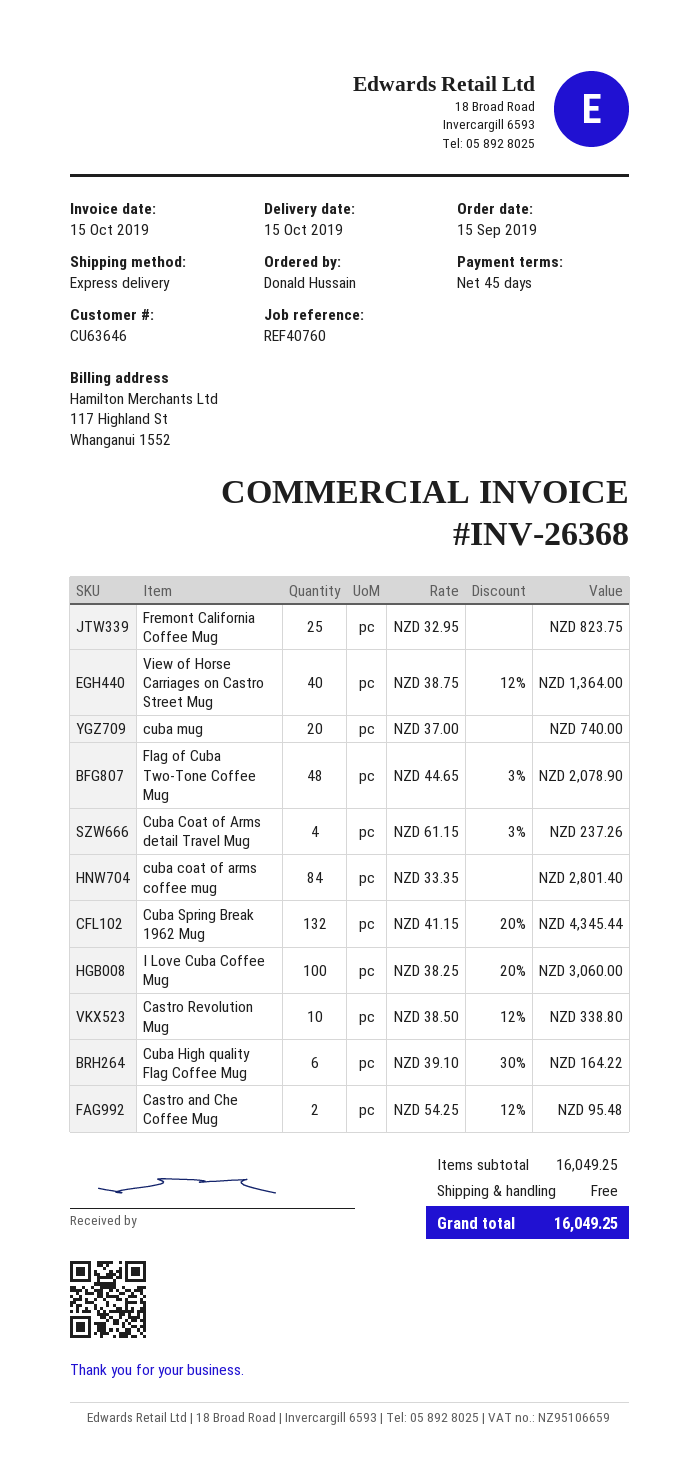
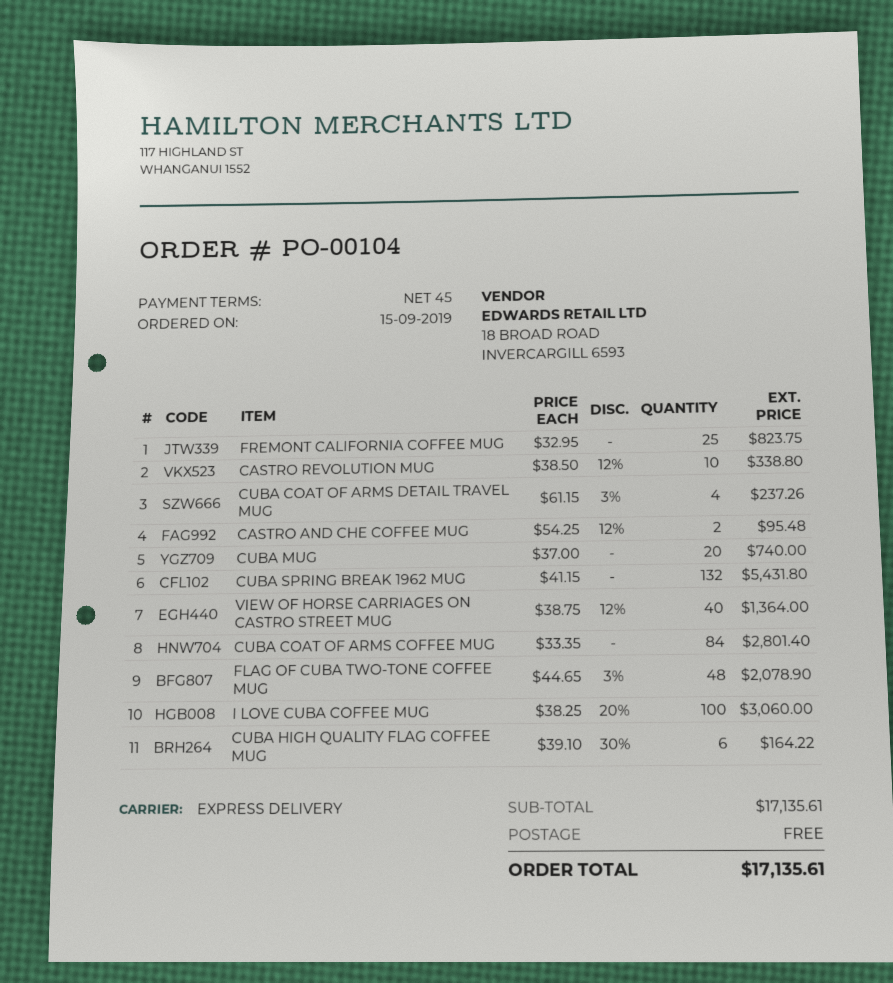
Cuba Spring Break 1962 Mug: 132 x 41.15 - 20% = 4345.44 -> 132 x 41.15 = 5431.80
subtotal: 16049.25 -> 17135.61
total: 16049.25 -> 17135.61

